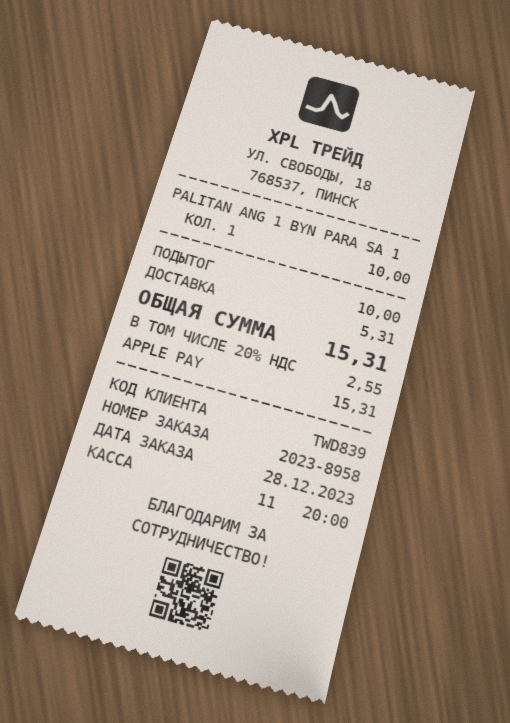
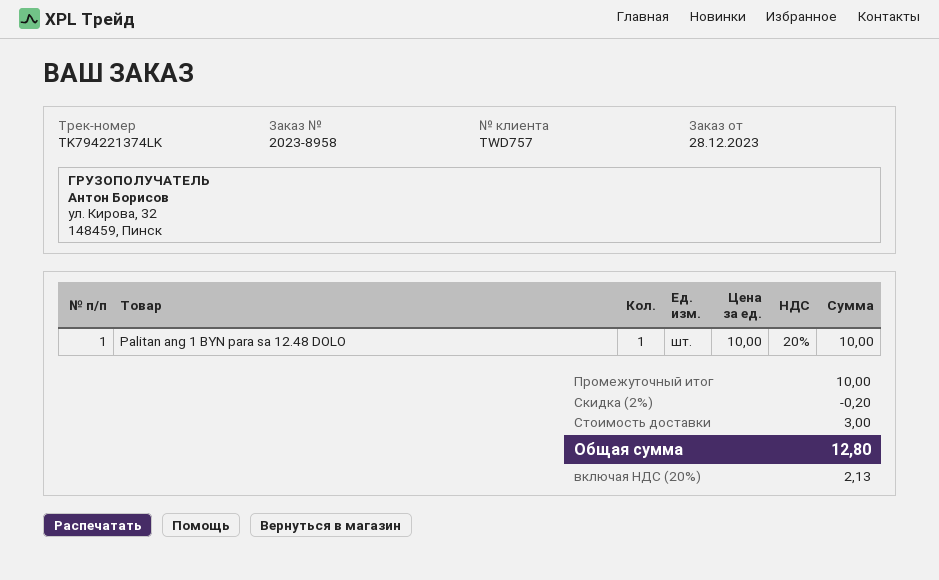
customer number: TWD839 -> TWD757
discount: none -> 2% = 0.20
shipping: 5.31 -> 3.00
tax: 20% = 2.55 -> 20% = 2.13
total: 15.31 -> 12.80

